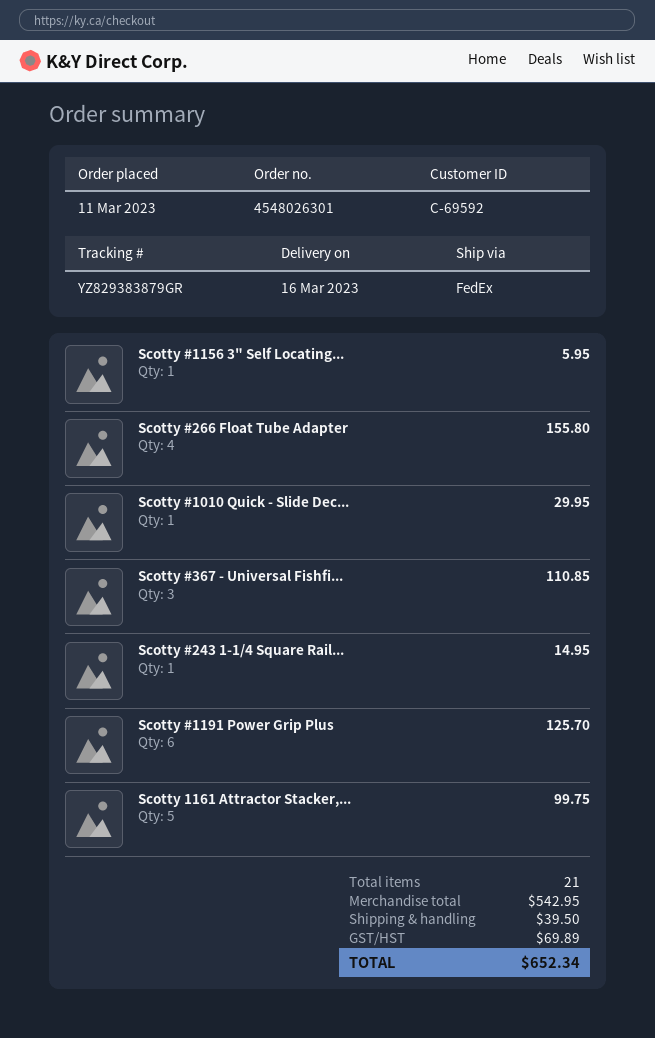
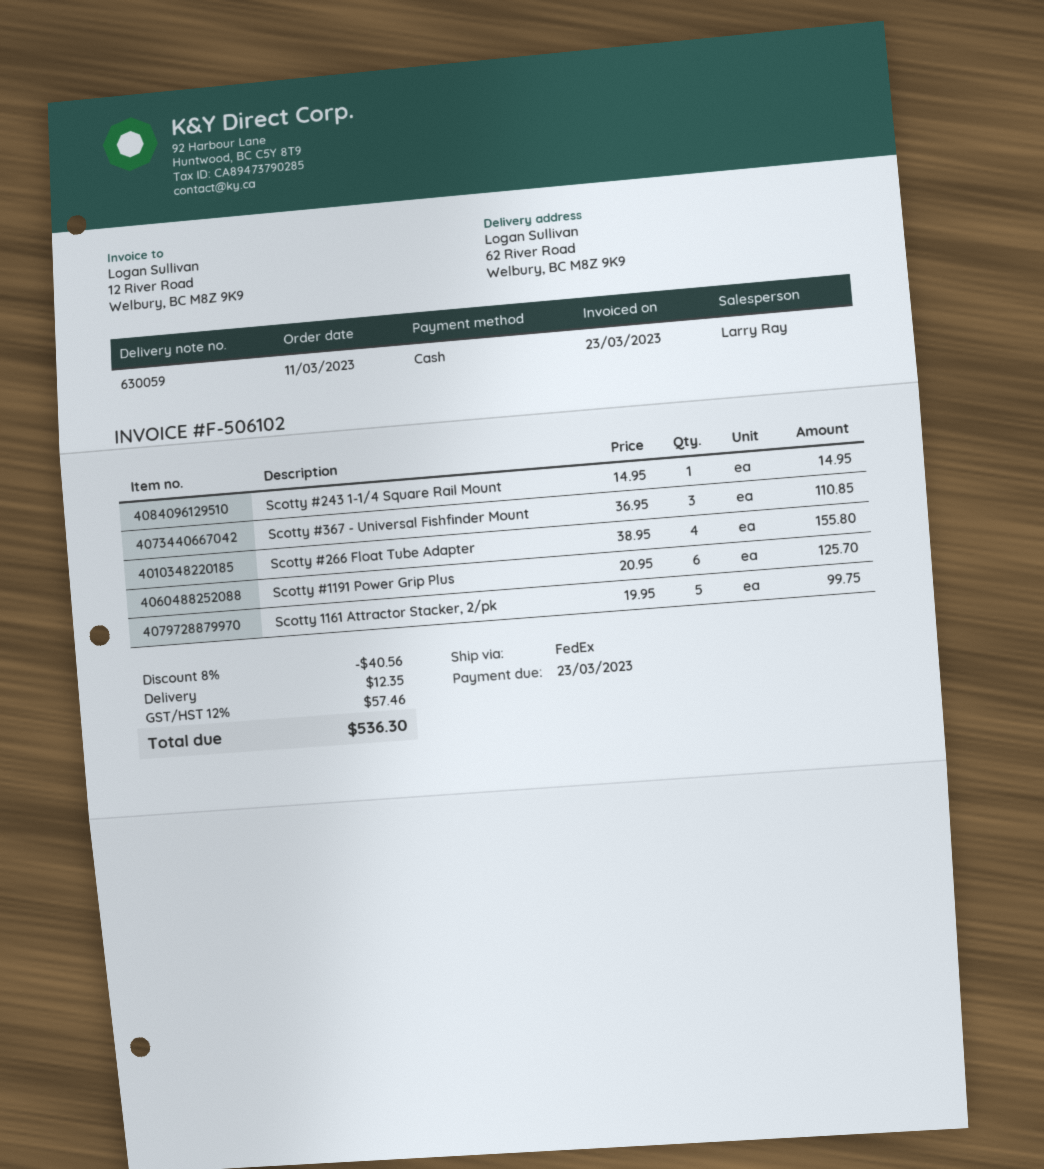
Scotty #1156 3" Self Locating...: 1 for 5.95 -> none
Scotty #1010 Quick - Slide Dec...: 1 for 29.95 -> none
discount: none -> 8% = 40.56
shipping: 39.50 -> 12.35
tax: 69.89 -> 57.46
total: 652.34 -> 536.30

